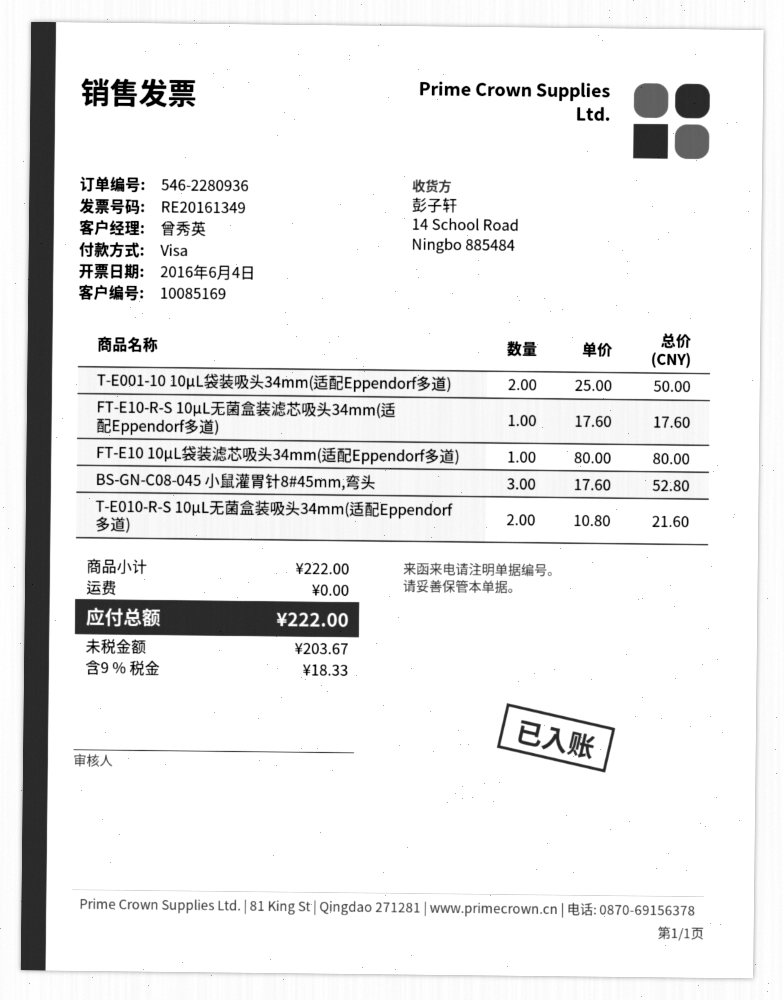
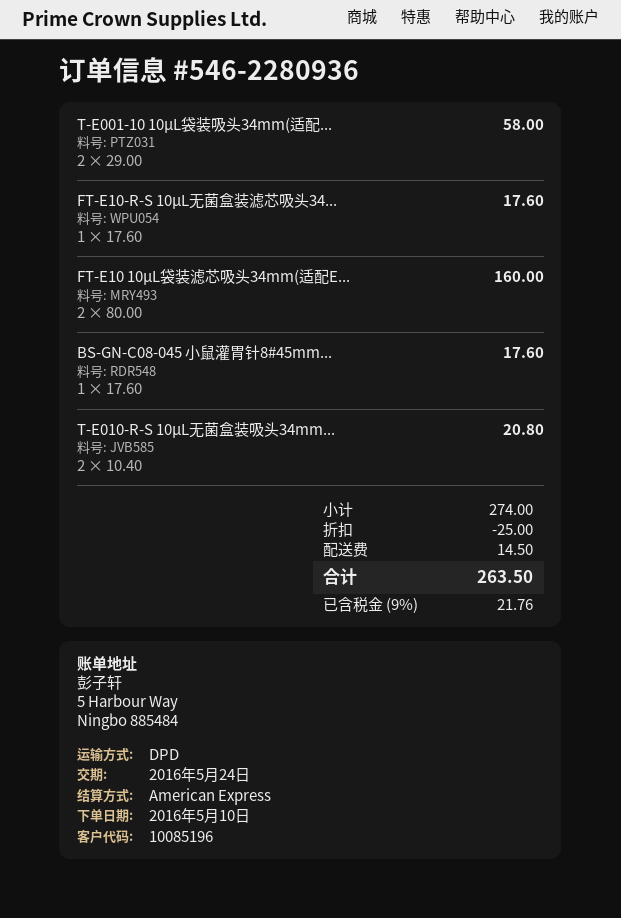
customer number: 10085169 -> 10085196
payment method: Visa -> American Express
T-E001-10 10μL袋装吸头34mm(适配Eppendorf多道): 2 x 25.00 = 50.00 -> 2 x 29.00 = 58.00
FT-E10 10μL袋装滤芯吸头34mm(适配Eppendorf多道): 1 x 80.00 = 80.00 -> 2 x 80.00 = 160.00
BS-GN-C08-045 小鼠灌胃针8#45mm,弯头: 3 x 17.60 = 52.80 -> 1 x 17.60 = 17.60
T-E010-R-S 10μL无菌盒装吸头34mm(适配Eppendorf多道): 2 x 10.80 = 21.60 -> 2 x 10.40 = 20.80
subtotal: 222.00 -> 274.00
discount: none -> 25.00
shipping: 0.00 -> 14.50
tax: 9% = 18.33 -> 9% = 21.76
total: 222.00 -> 263.50

